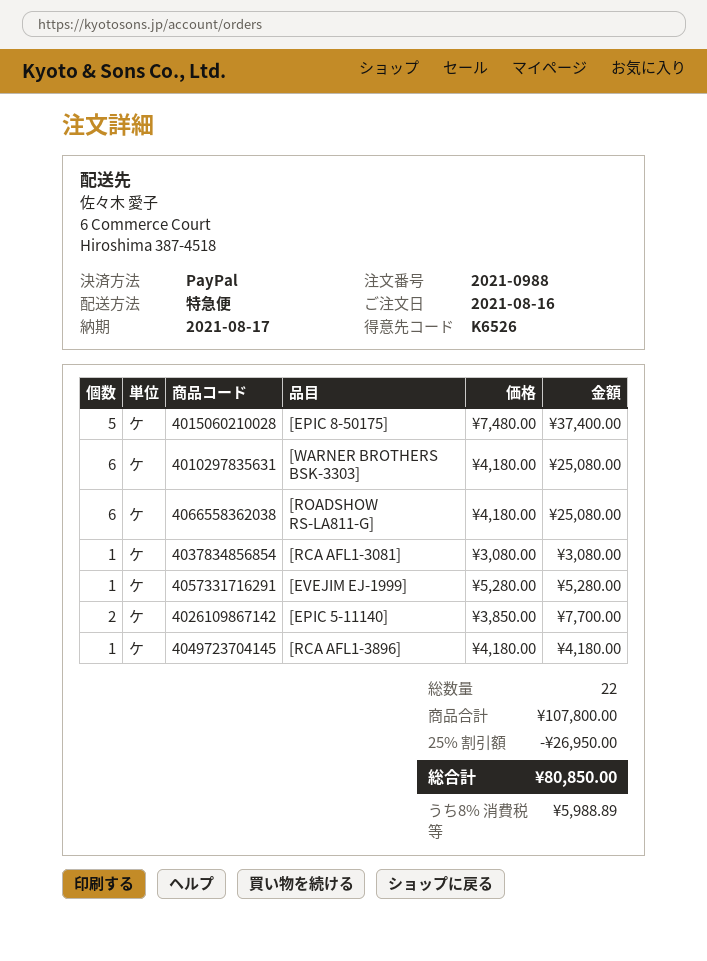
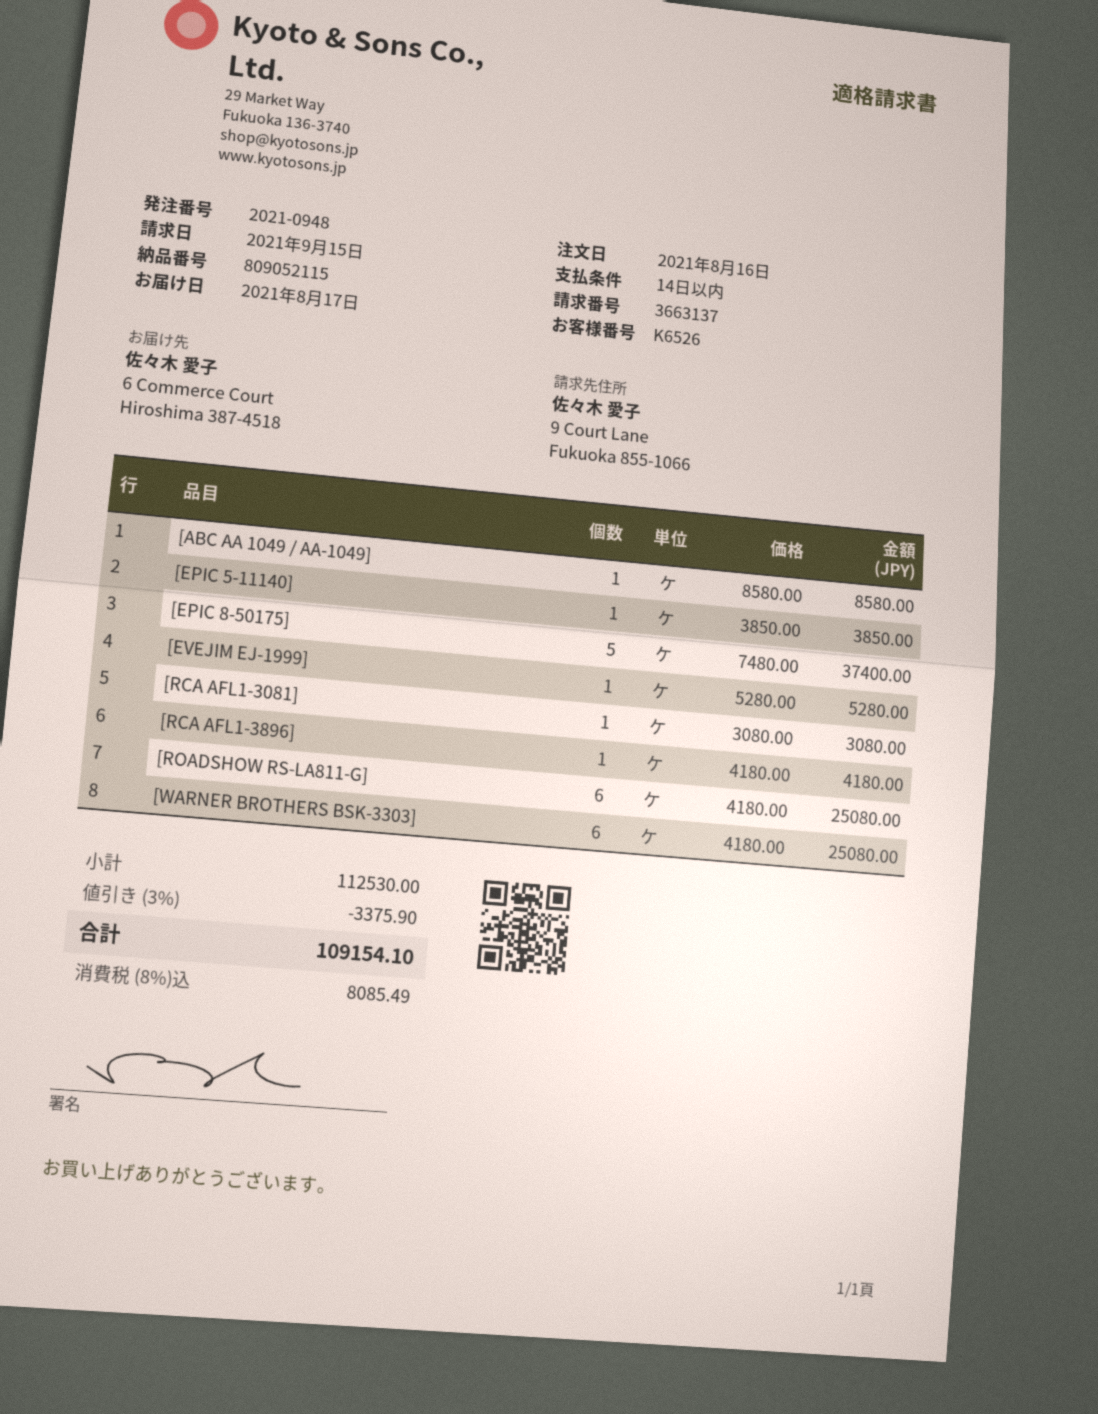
order number: 2021-0988 -> 2021-0948
[EPIC 5-11140]: 2 x 3850.00 = 7700.00 -> 1 x 3850.00 = 3850.00
[ABC AA 1049 / AA-1049]: none -> 1 x 8580.00 = 8580.00
subtotal: 107800.00 -> 112530.00
discount: 25% = 26950.00 -> 3% = 3375.90
tax: 8% = 5988.89 -> 8% = 8085.49
total: 80850.00 -> 109154.10

